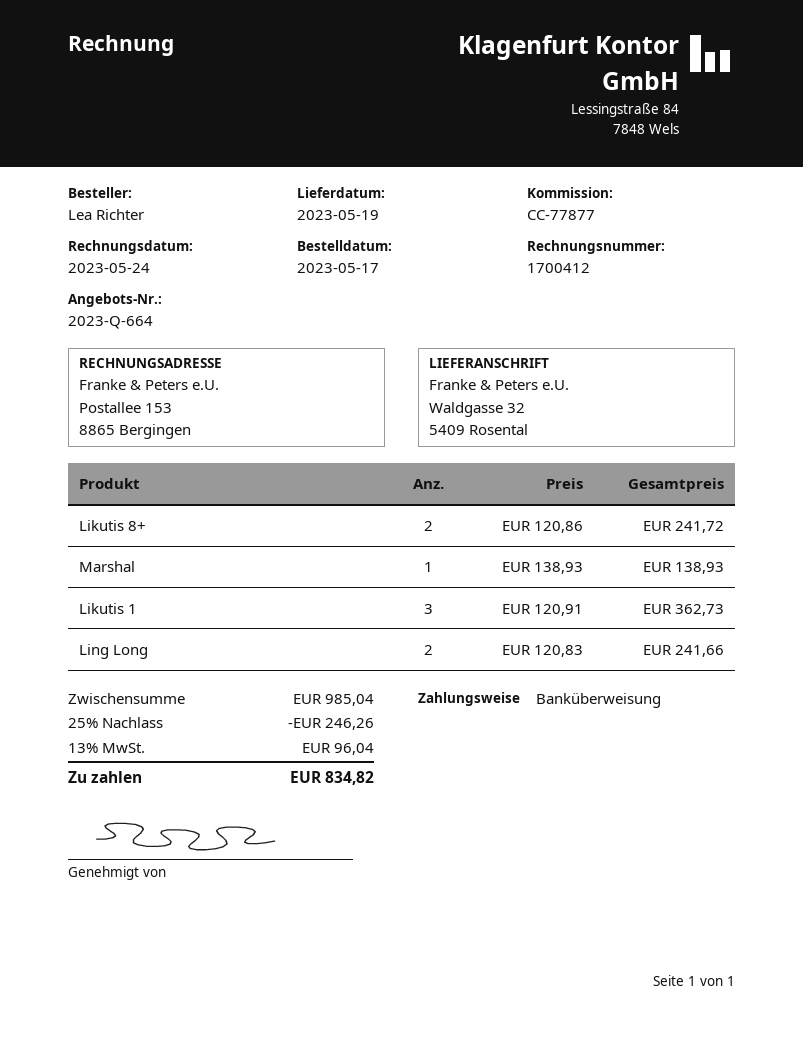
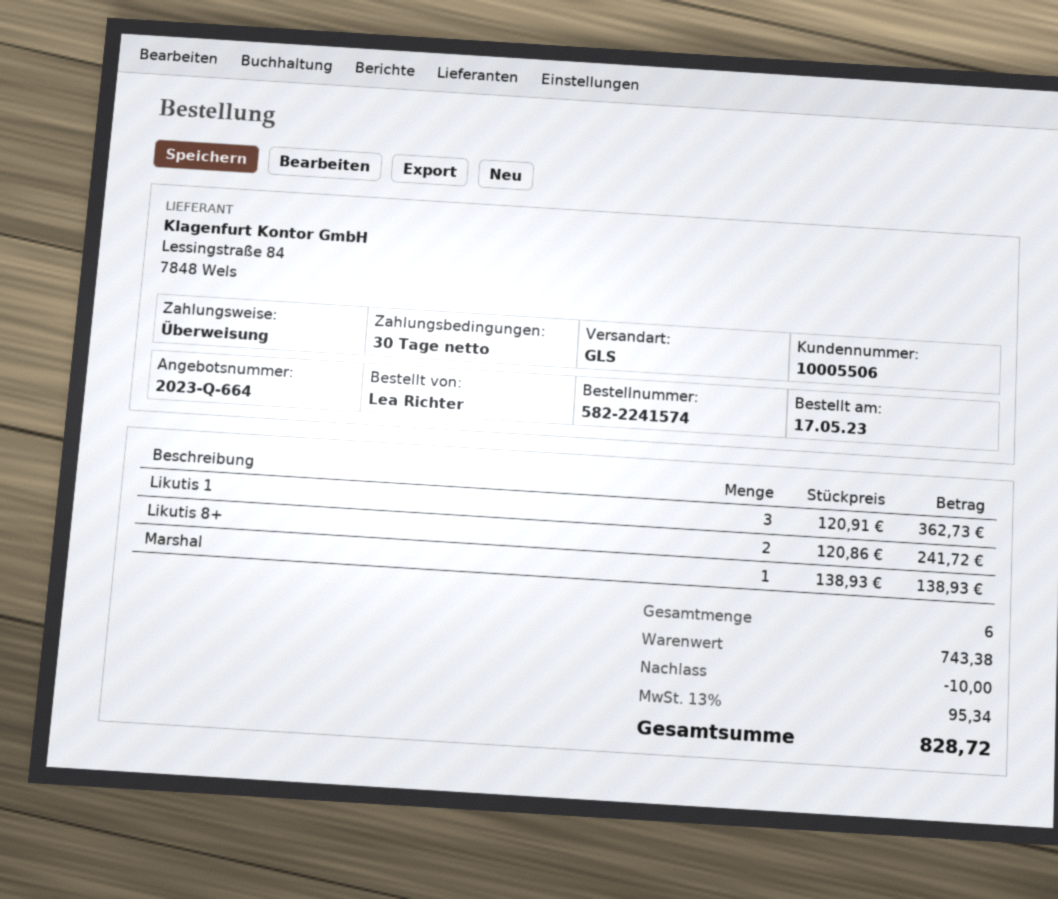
Ling Long: 2 x 120.83 = 241.66 -> none
subtotal: 985.04 -> 743.38
discount: 246.26 -> 10.00
tax: 13% = 96.04 -> 13% = 95.34
total: 834.82 -> 828.72

